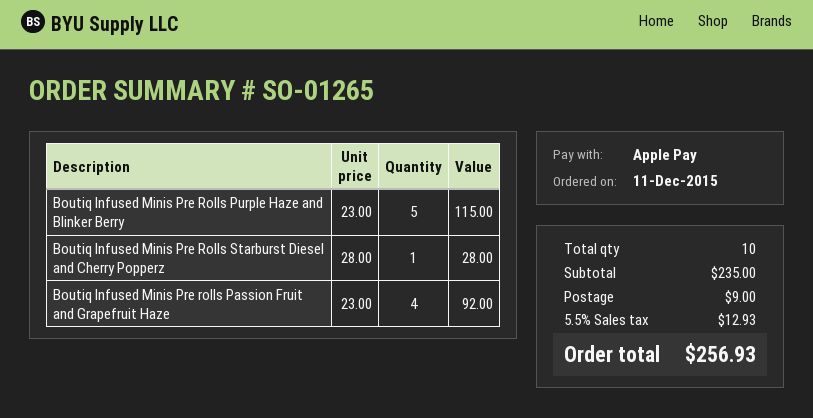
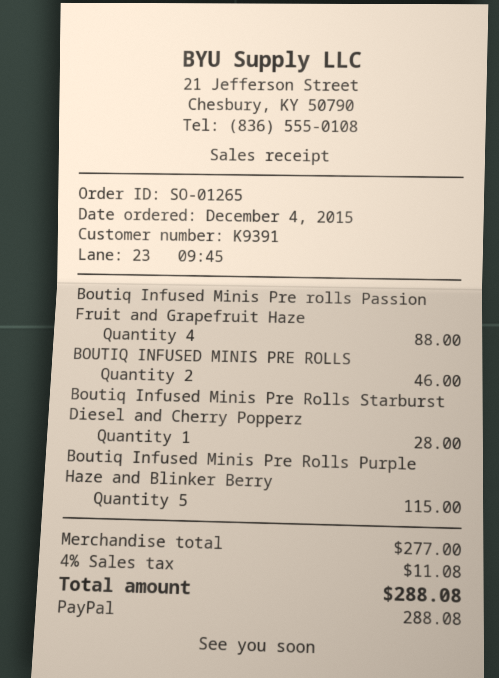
order date: 2015-12-11 -> 2015-12-04
payment method: Apple Pay -> PayPal
Boutiq Infused Minis Pre rolls Passion Fruit and Grapefruit Haze: 4 for 92.00 -> 4 for 88.00
BOUTIQ INFUSED MINIS PRE ROLLS: none -> 2 for 46.00
subtotal: 235.00 -> 277.00
shipping: 9.00 -> none
tax: 5.5% = 12.93 -> 4% = 11.08
total: 256.93 -> 288.08

